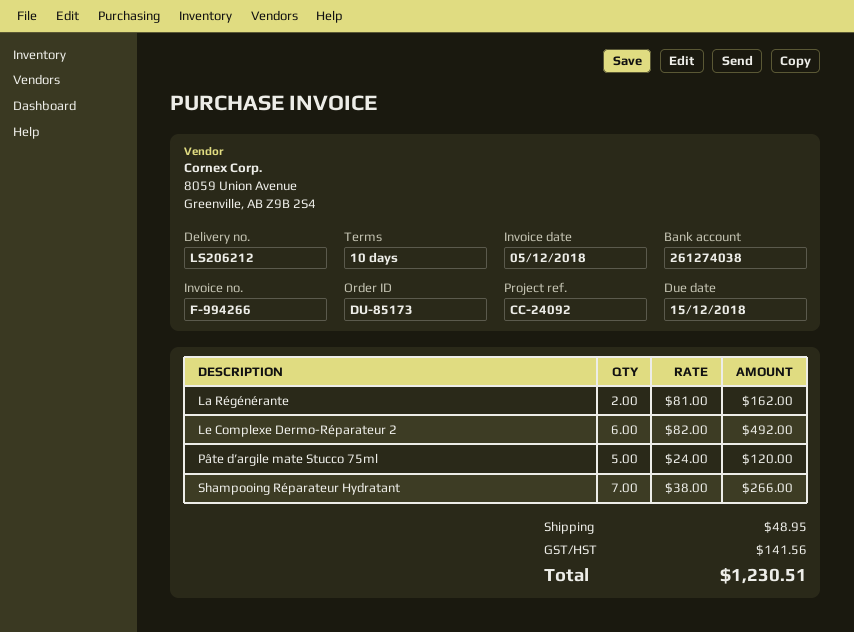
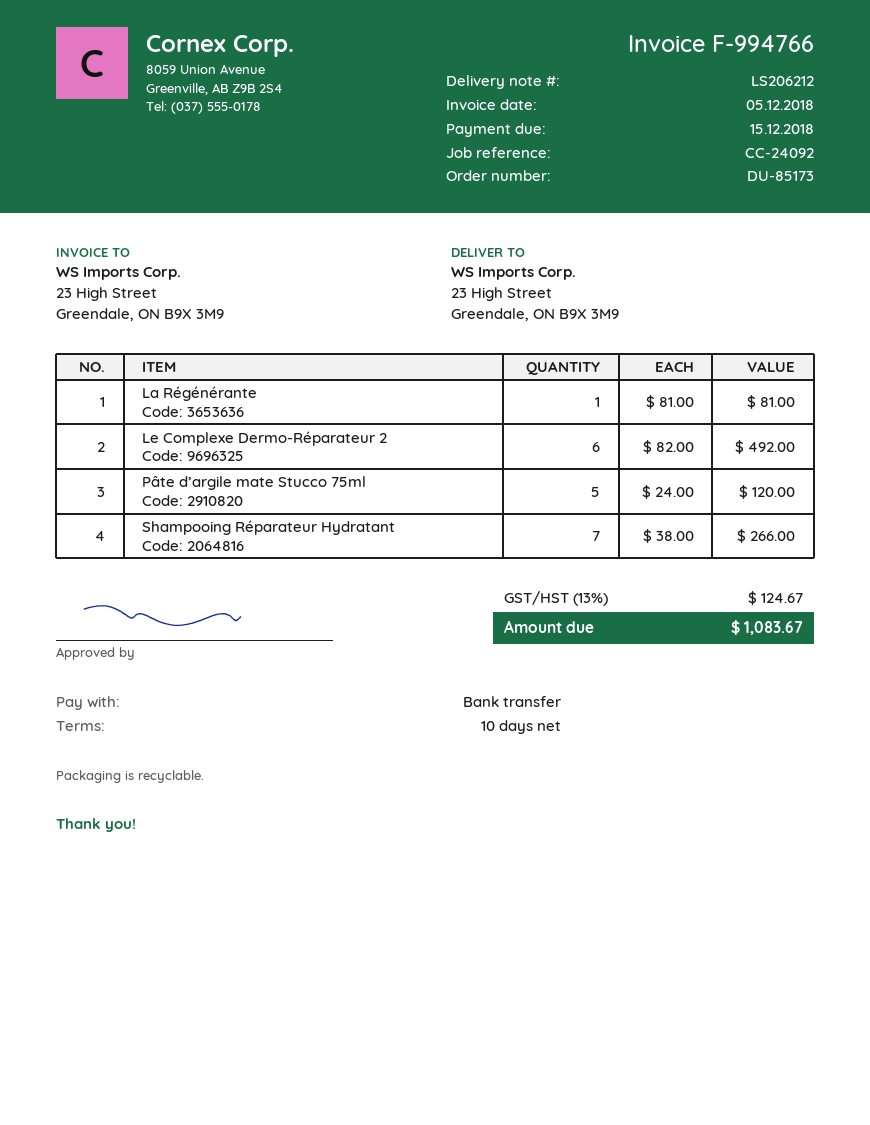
invoice number: F-994266 -> F-994766
La Régénérante: 2 x 81.00 = 162.00 -> 1 x 81.00 = 81.00
shipping: 48.95 -> none
tax: 141.56 -> 124.67
total: 1230.51 -> 1083.67

